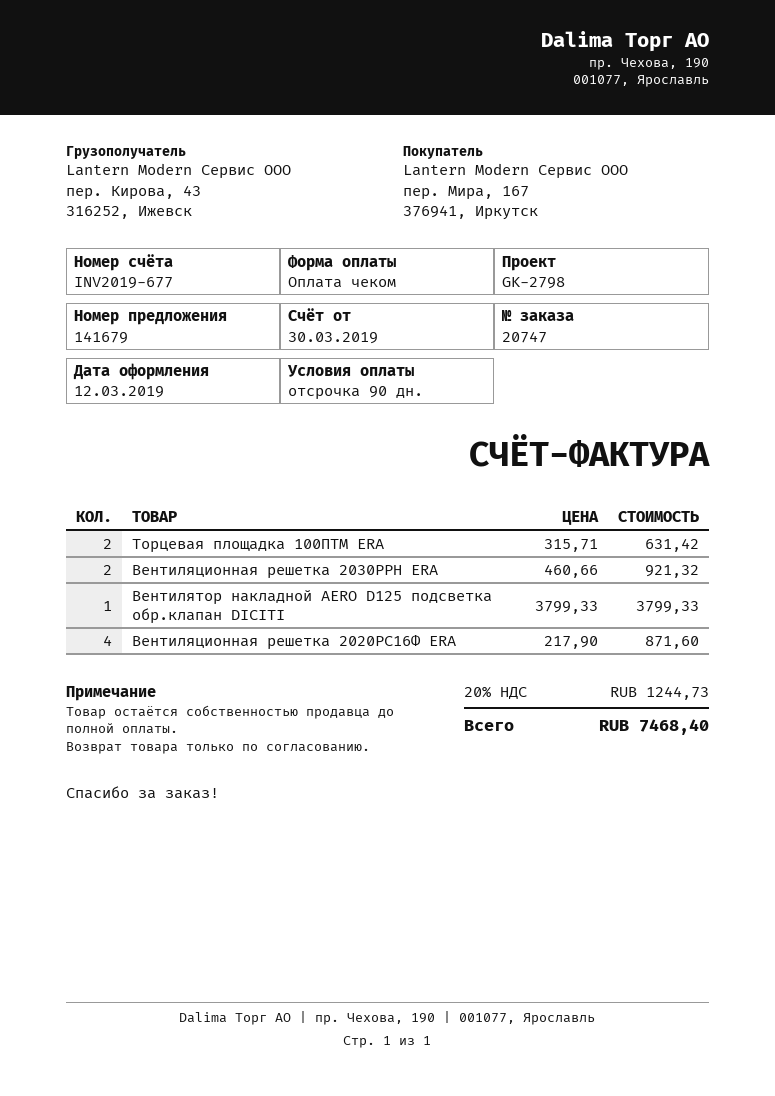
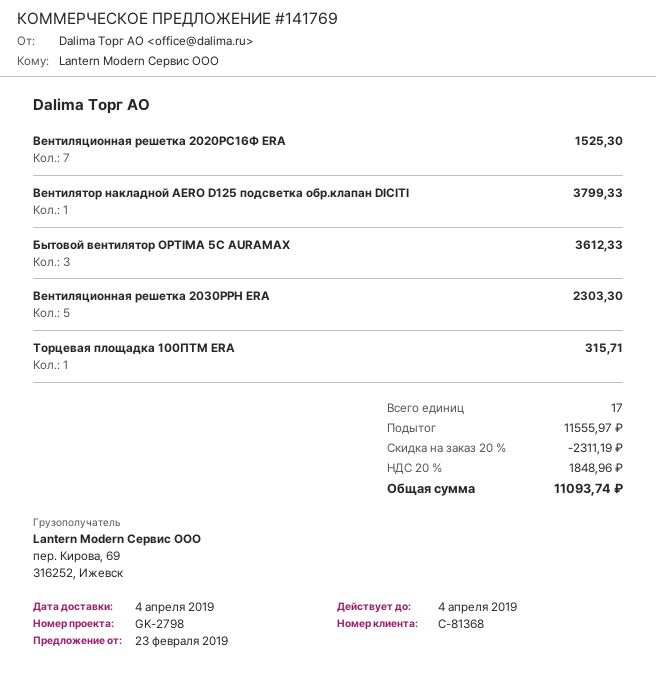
quote number: 141679 -> 141769
ship to: пер. Кирова, 43, 316252, Ижевск -> пер. Кирова, 69, 316252, Ижевск
Торцевая площадка 100ПТМ ERA: 2 for 631.42 -> 1 for 315.71
Вентиляционная решетка 2030РРН ERA: 2 for 921.32 -> 5 for 2303.30
Вентиляционная решетка 2020РС16Ф ERA: 4 for 871.60 -> 7 for 1525.30
Бытовой вентилятор OPTIMA 5C AURAMAX: none -> 3 for 3612.33
discount: none -> 20% = 2311.19
tax: 20% = 1244.73 -> 20% = 1848.96
total: 7468.40 -> 11093.74

